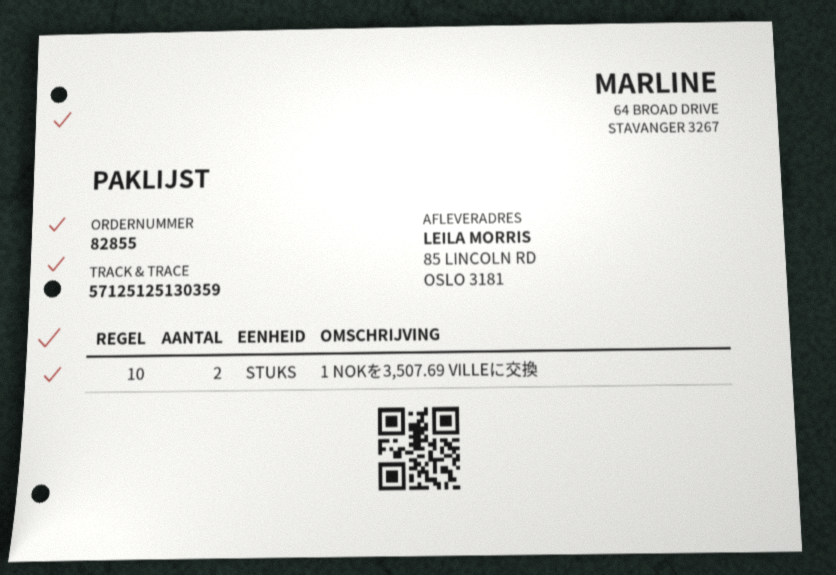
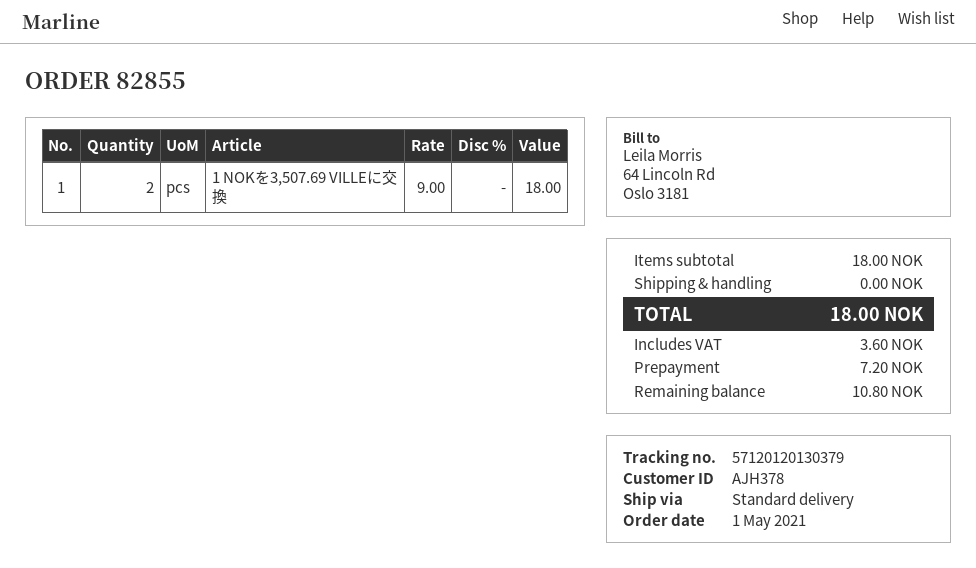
tracking number: 57125125130359 -> 57120120130379

